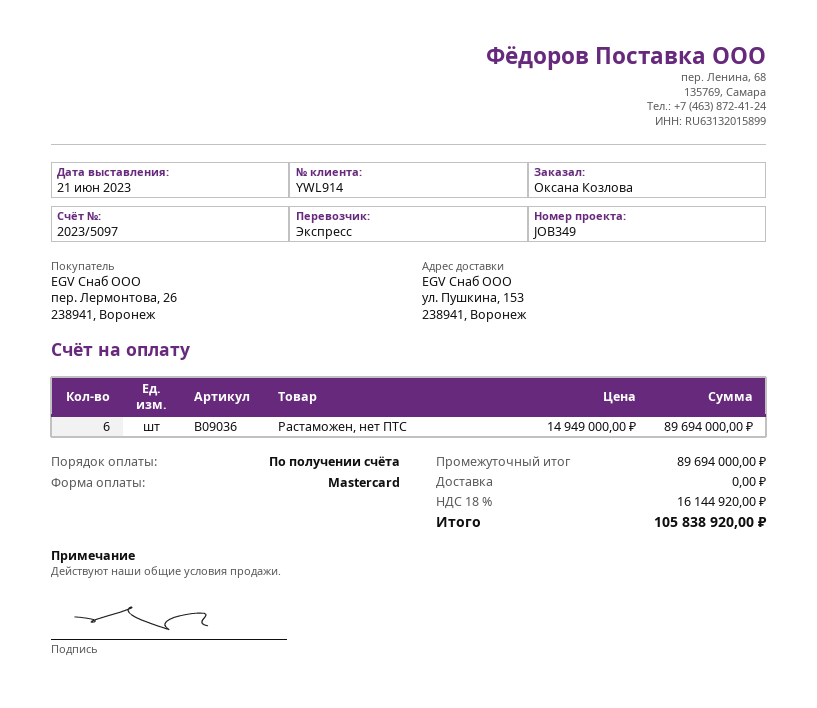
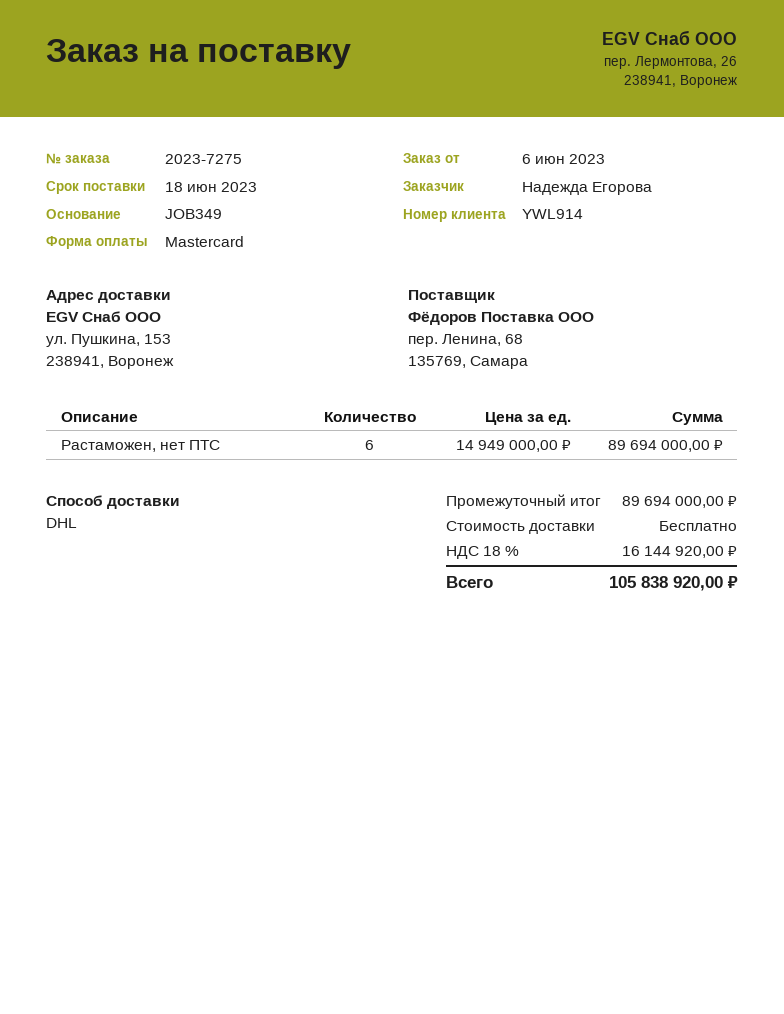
ordered by: Оксана Козлова -> Надежда Егорова
shipping method: express -> DHL

